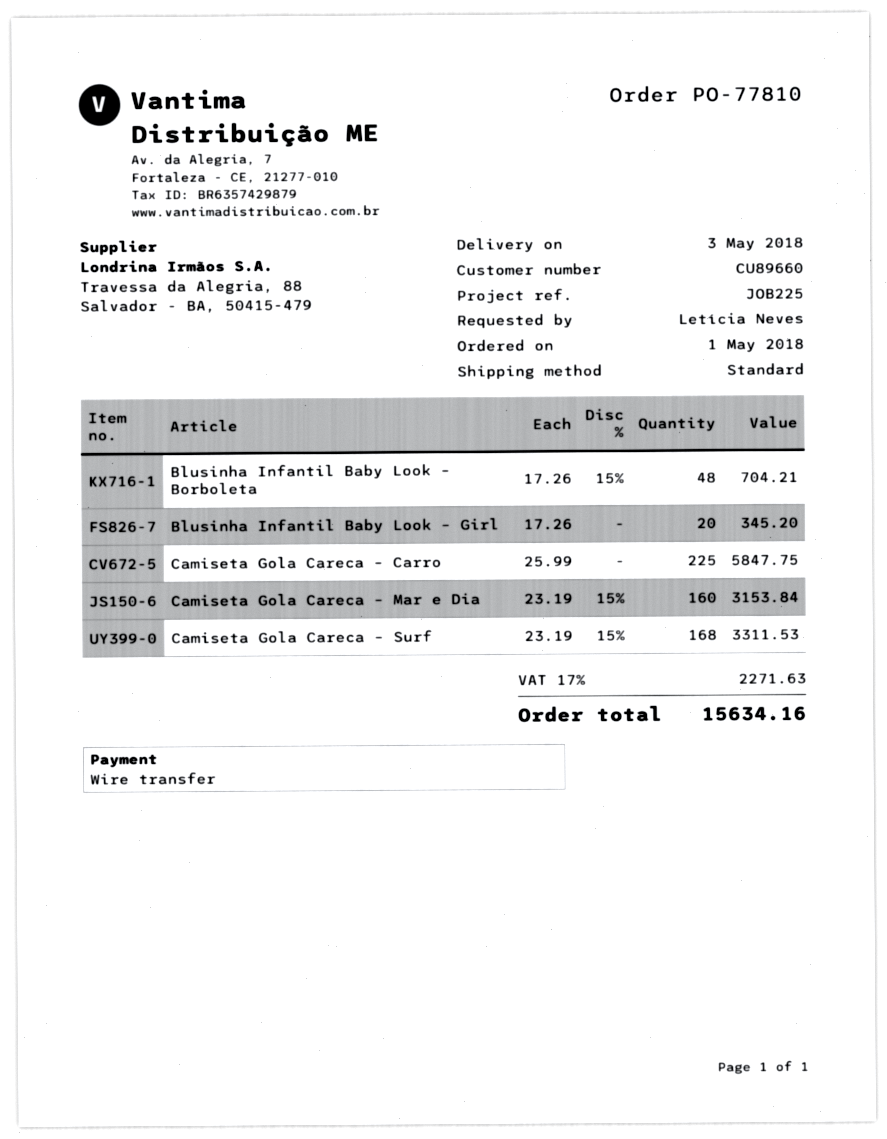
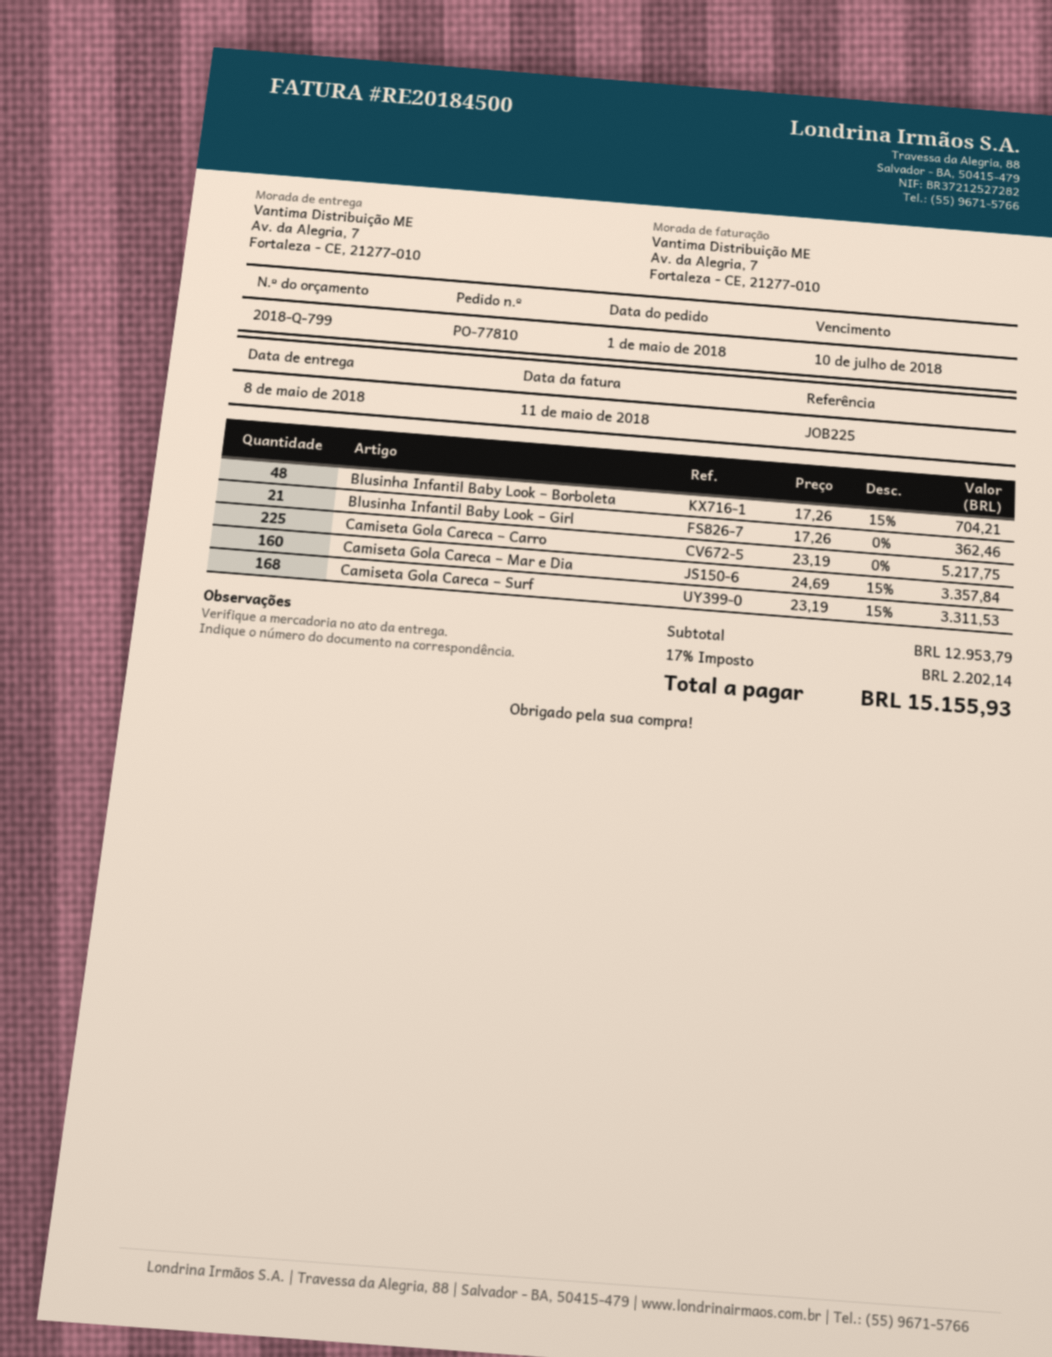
delivery date: 2018-05-03 -> 2018-05-08
Blusinha Infantil Baby Look – Girl: 20 x 17.26 = 345.20 -> 21 x 17.26 = 362.46
Camiseta Gola Careca – Carro: 225 x 25.99 = 5847.75 -> 225 x 23.19 = 5217.75
Camiseta Gola Careca – Mar e Dia: 160 x 23.19 - 15% = 3153.84 -> 160 x 24.69 - 15% = 3357.84
tax: 17% = 2271.63 -> 17% = 2202.14
total: 15634.16 -> 15155.93

